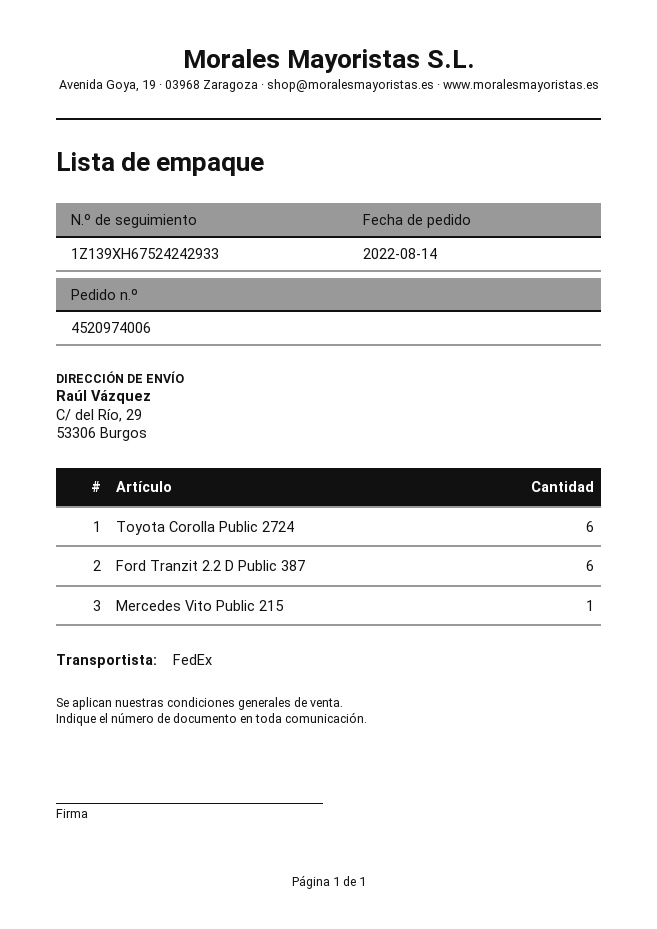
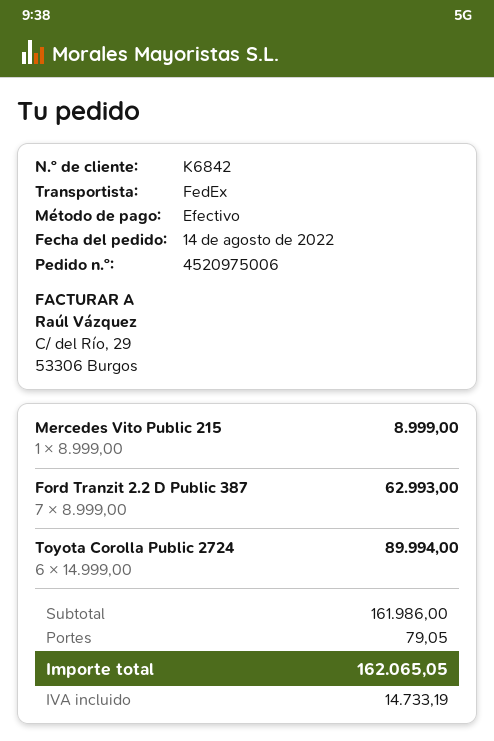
order number: 4520974006 -> 4520975006
Ford Tranzit 2.2 D Public 387: 6 -> 7

